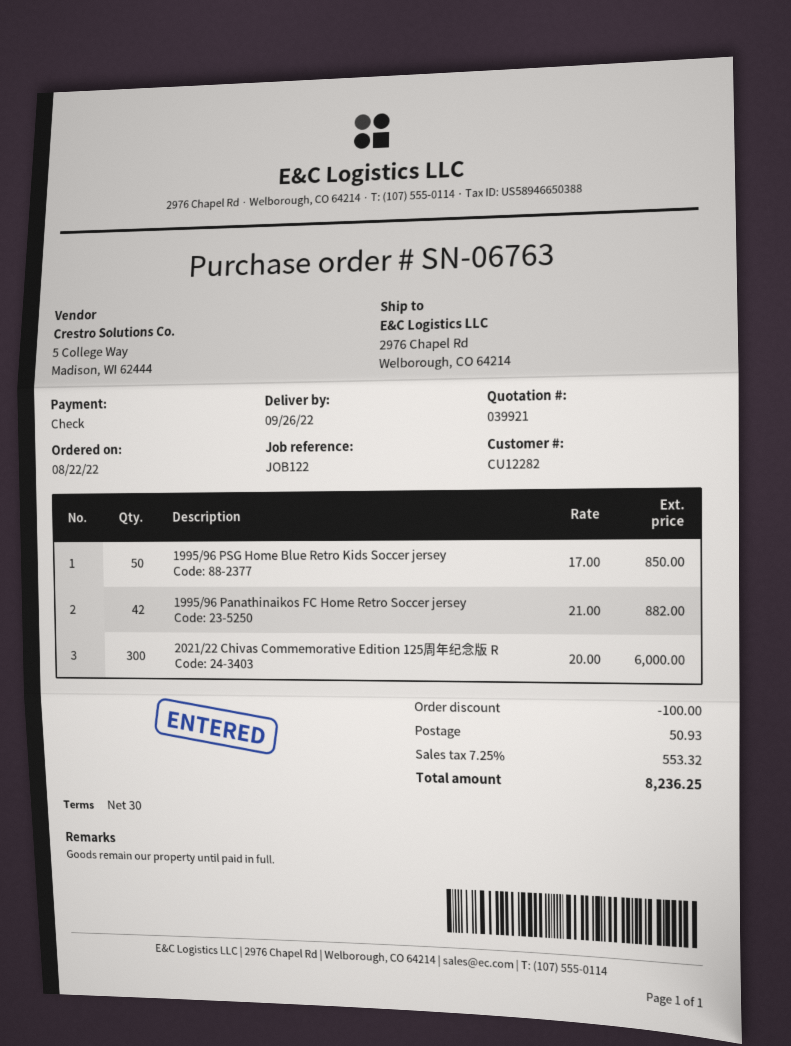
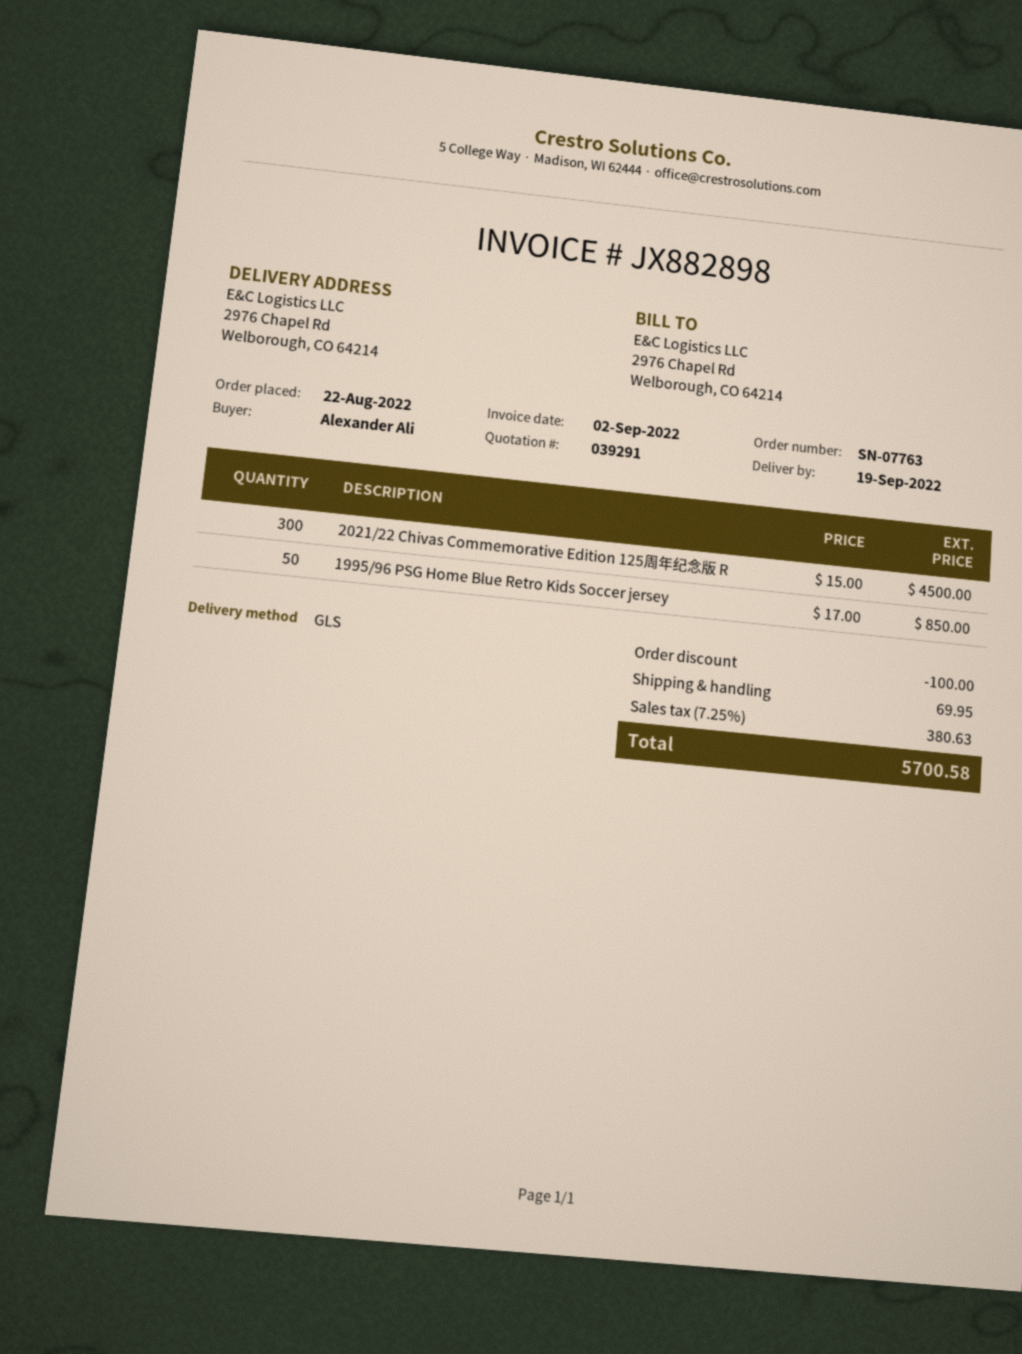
quote number: 039921 -> 039291
order number: SN-06763 -> SN-07763
delivery date: 2022-09-26 -> 2022-09-19
1995/96 Panathinaikos FC Home Retro Soccer jersey: 42 x 21.00 = 882.00 -> none
2021/22 Chivas Commemorative Edition 125周年纪念版 R: 300 x 20.00 = 6000.00 -> 300 x 15.00 = 4500.00
shipping: 50.93 -> 69.95
tax: 7.25% = 553.32 -> 7.25% = 380.63
total: 8236.25 -> 5700.58

